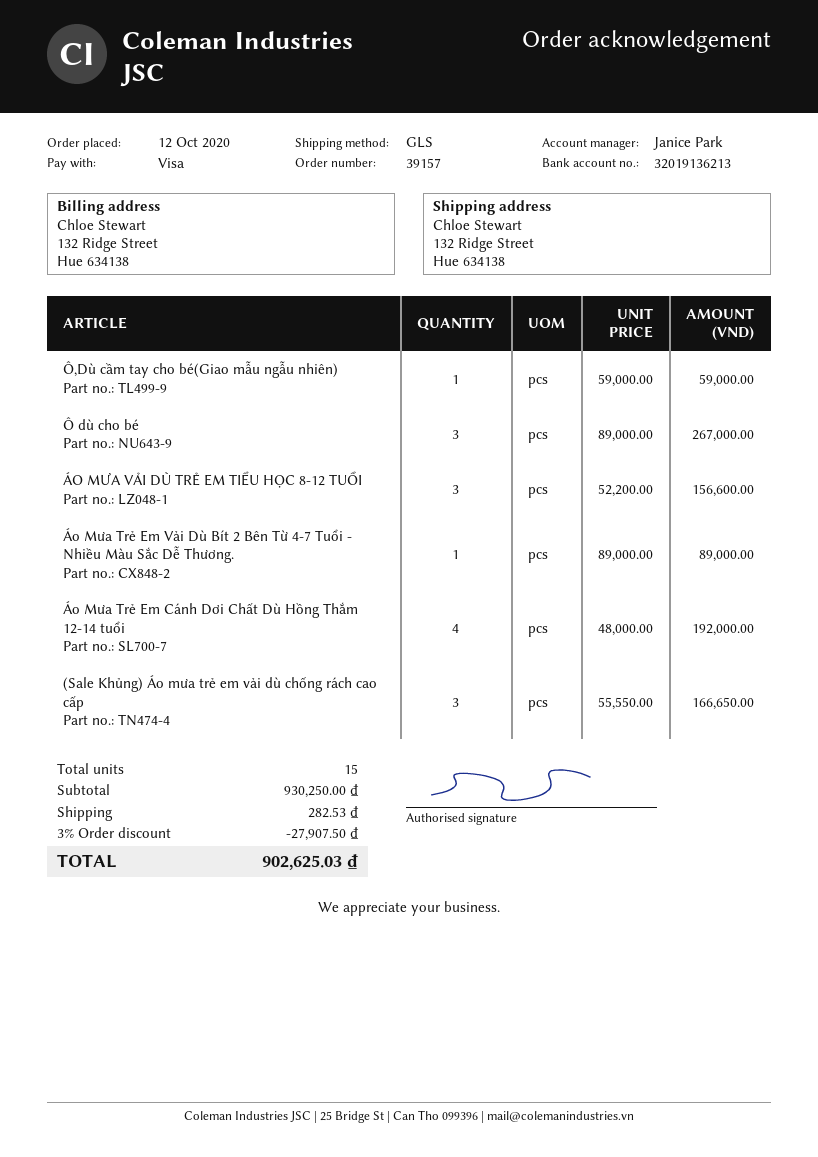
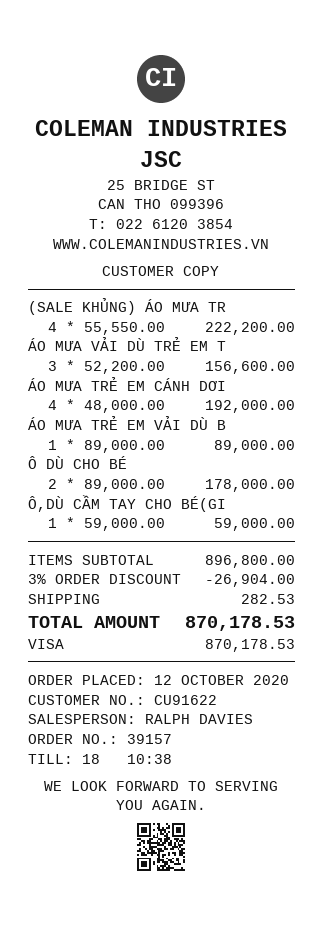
sales rep: Janice Park -> RALPH DAVIES
Ô dù cho bé: 3 x 89000.00 = 267000.00 -> 2 x 89000.00 = 178000.00
(Sale Khủng) Áo mưa trẻ em vải dù chống rách cao cấp: 3 x 55550.00 = 166650.00 -> 4 x 55550.00 = 222200.00
subtotal: 930250.00 -> 896800.00
discount: 3% = 27907.50 -> 3% = 26904.00
total: 902625.03 -> 870178.53

